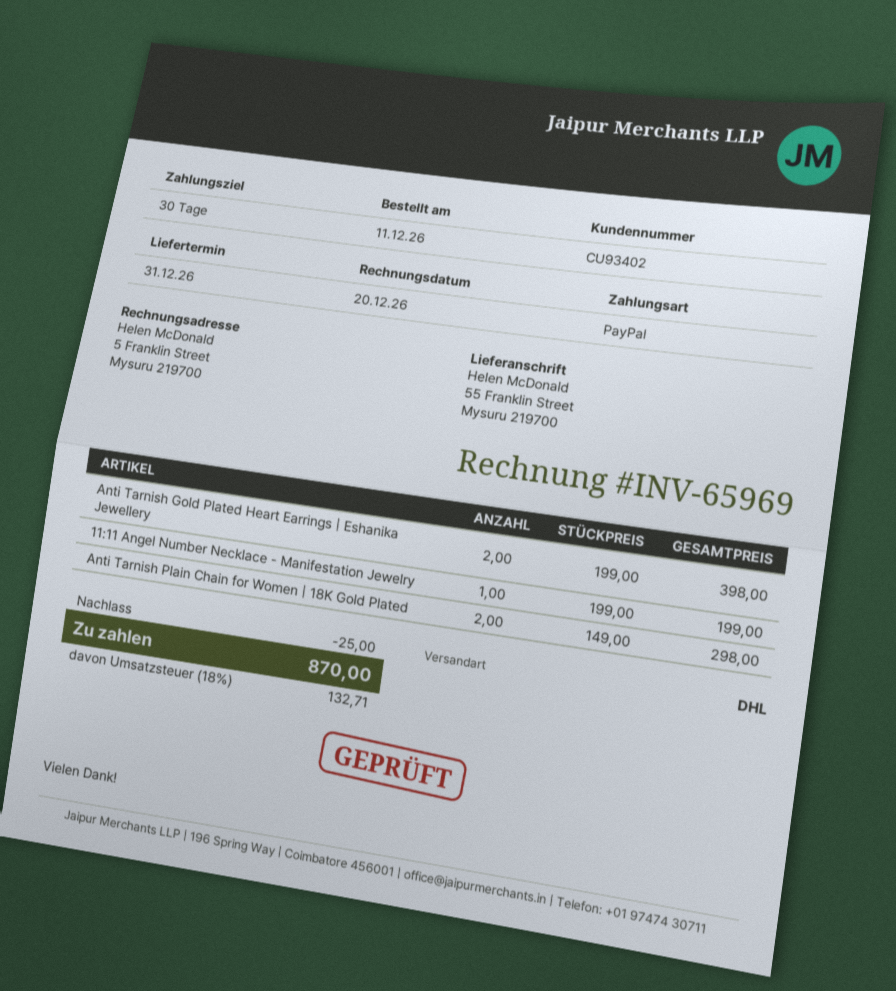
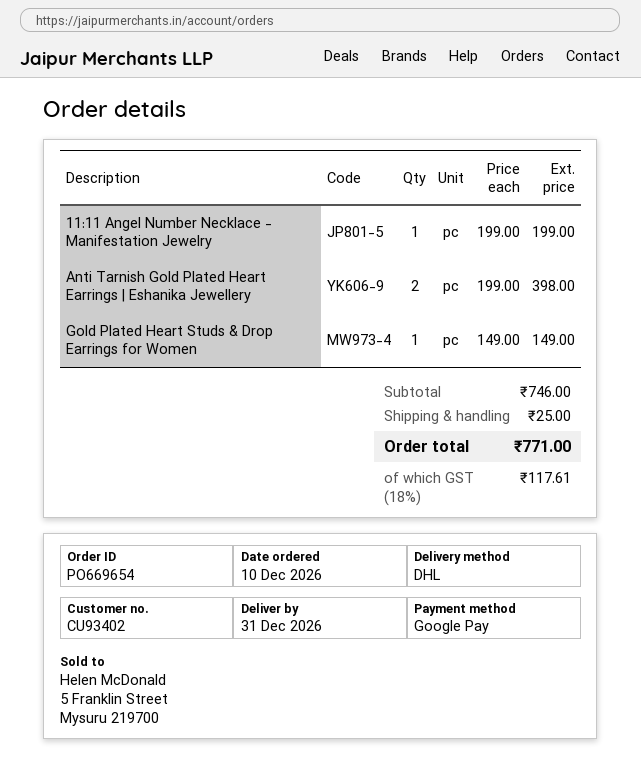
order date: 2026-12-11 -> 2026-12-10
payment method: PayPal -> Google Pay
Anti Tarnish Plain Chain for Women | 18K Gold Plated: 2 x 149.00 = 298.00 -> none
Gold Plated Heart Studs & Drop Earrings for Women: none -> 1 x 149.00 = 149.00
discount: 25.00 -> none
shipping: none -> 25.00
tax: 18% = 132.71 -> 18% = 117.61
total: 870.00 -> 771.00

